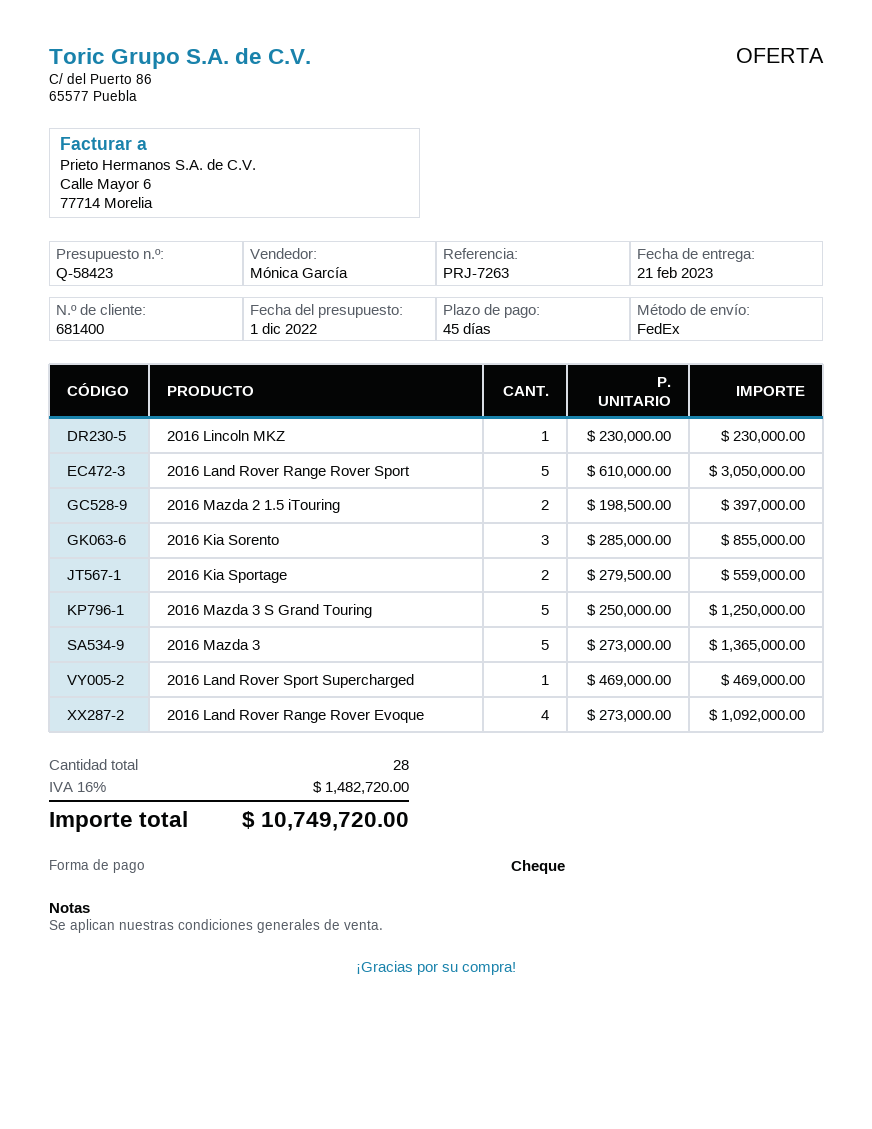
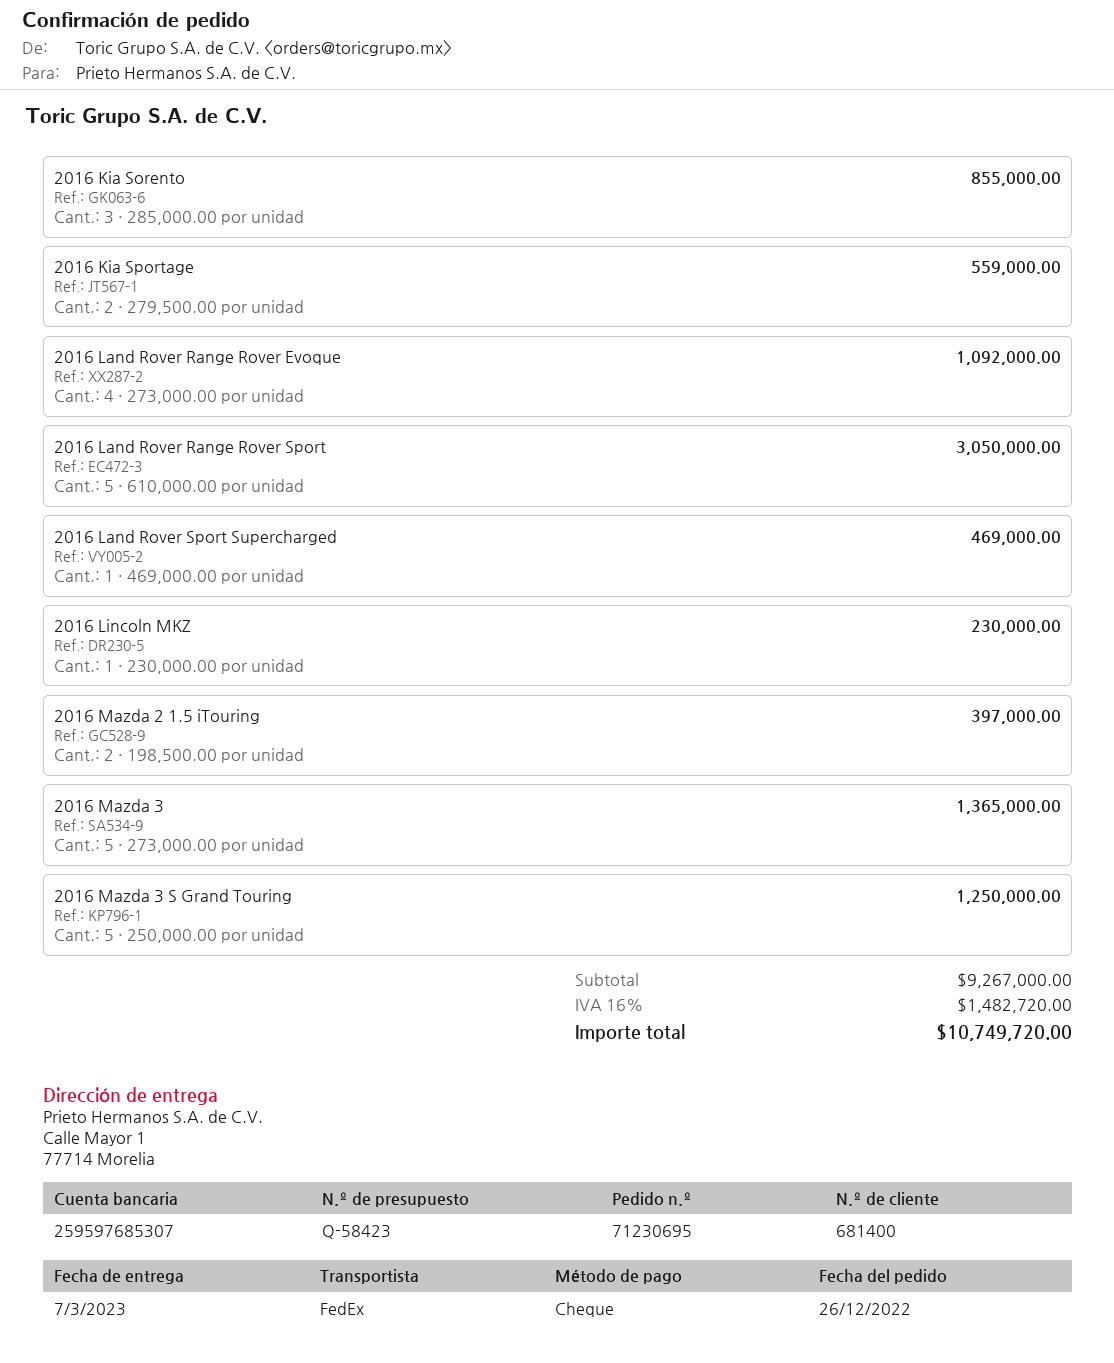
delivery date: 2023-02-21 -> 2023-03-07

